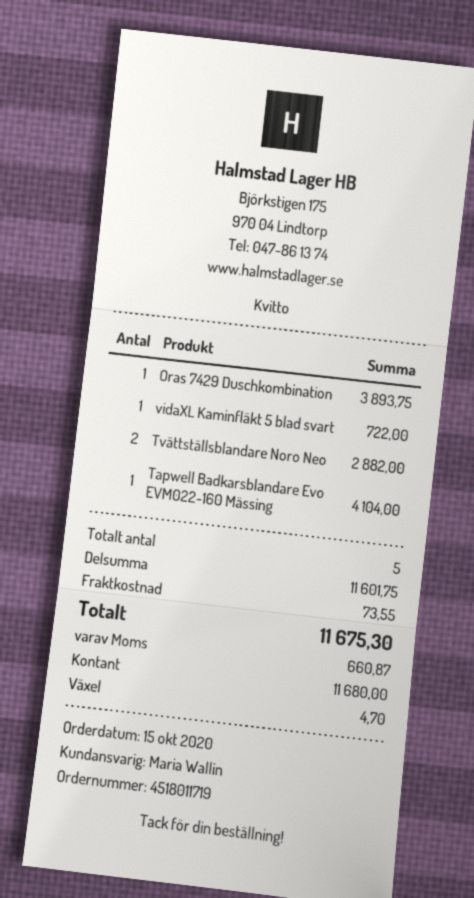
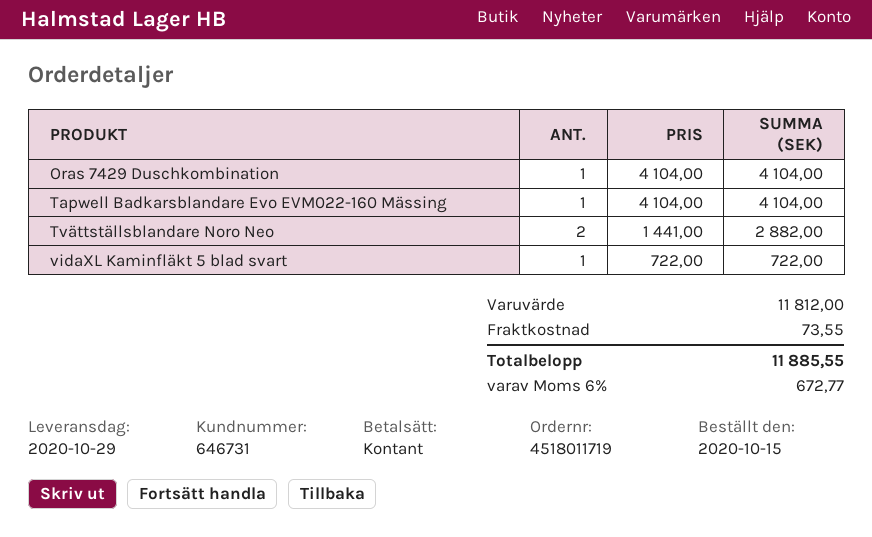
Oras 7429 Duschkombination: 1 for 3893.75 -> 1 for 4104.00
subtotal: 11601.75 -> 11812.00
tax: 660.87 -> 672.77
total: 11675.30 -> 11885.55

